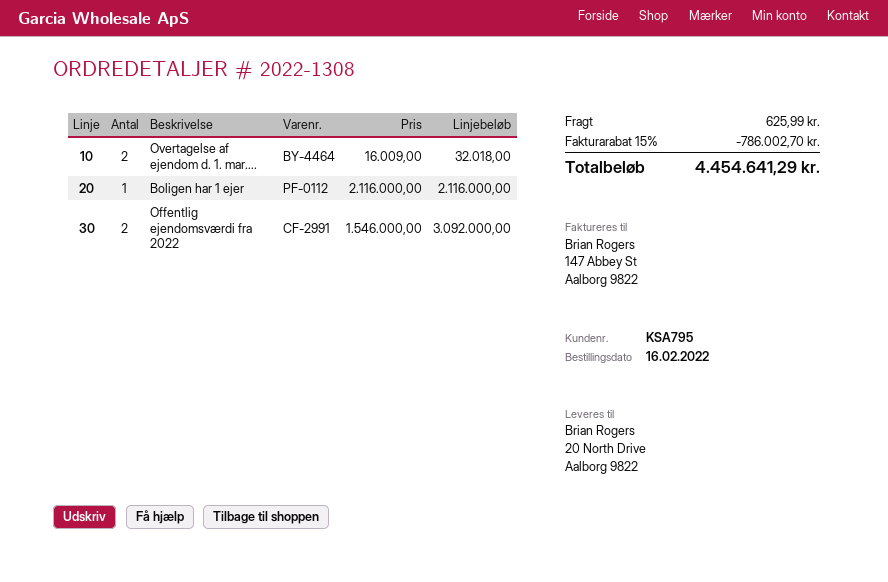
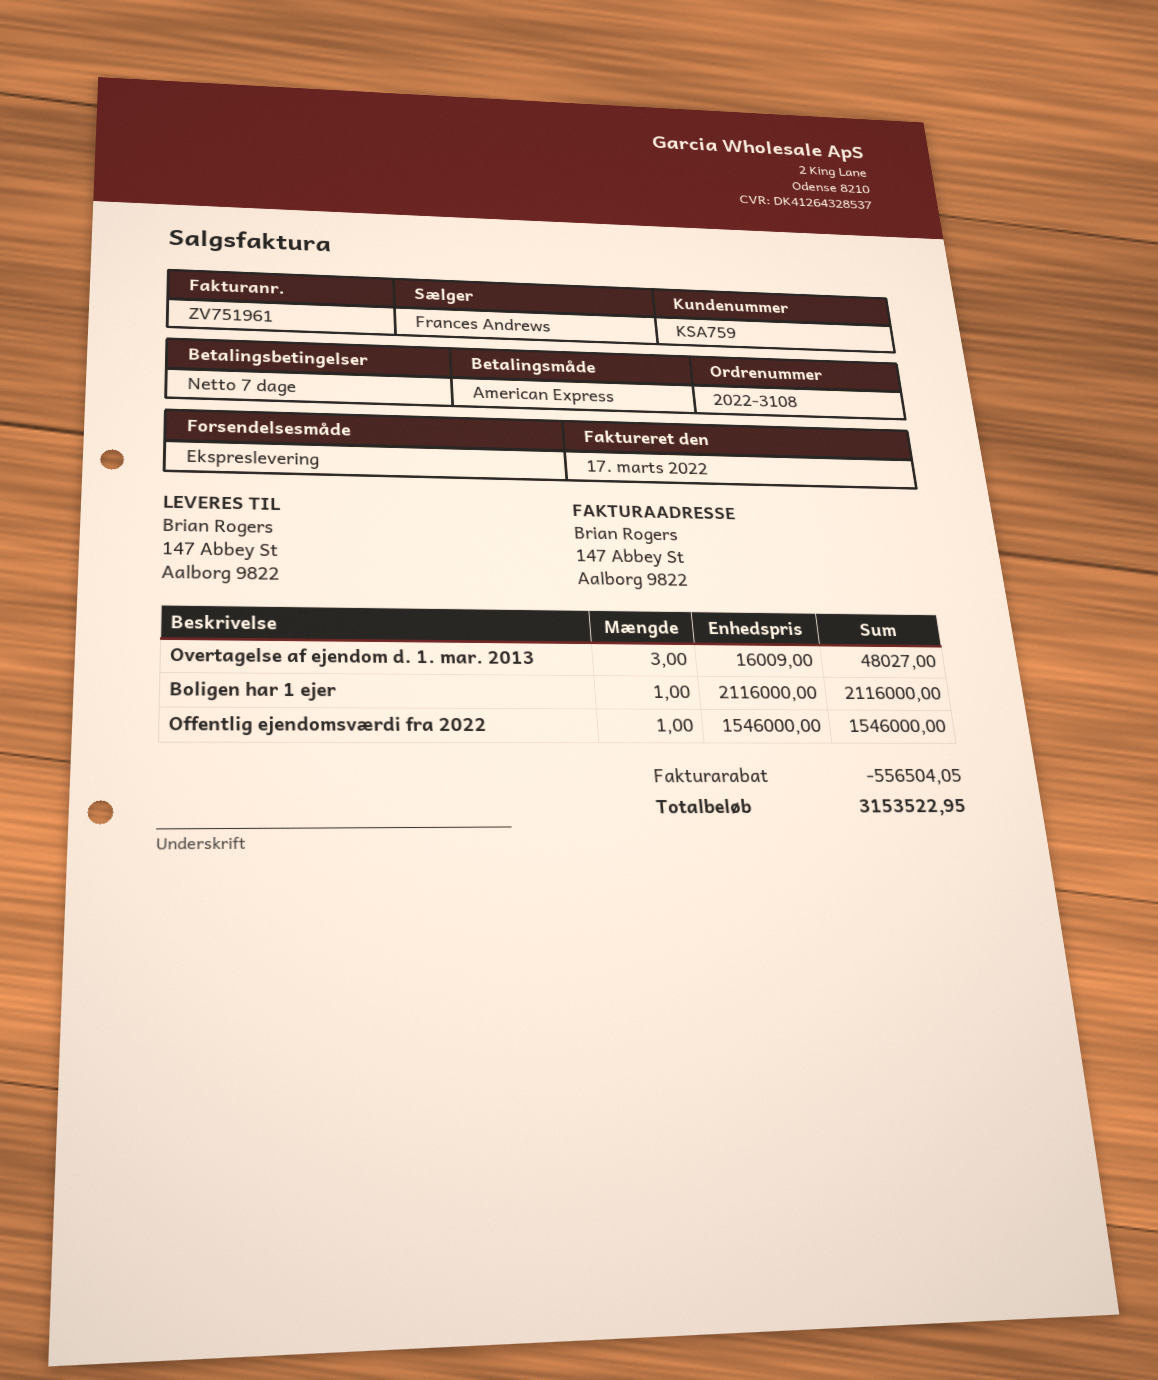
order number: 2022-1308 -> 2022-3108
customer number: KSA795 -> KSA759
ship to: 20 North Drive, Aalborg 9822 -> 147 Abbey St, Aalborg 9822
Overtagelse af ejendom d. 1. mar....: 2 x 16009.00 = 32018.00 -> 3 x 16009.00 = 48027.00
Offentlig ejendomsværdi fra 2022: 2 x 1546000.00 = 3092000.00 -> 1 x 1546000.00 = 1546000.00
discount: 786002.70 -> 556504.05
shipping: 625.99 -> none
total: 4454641.29 -> 3153522.95

